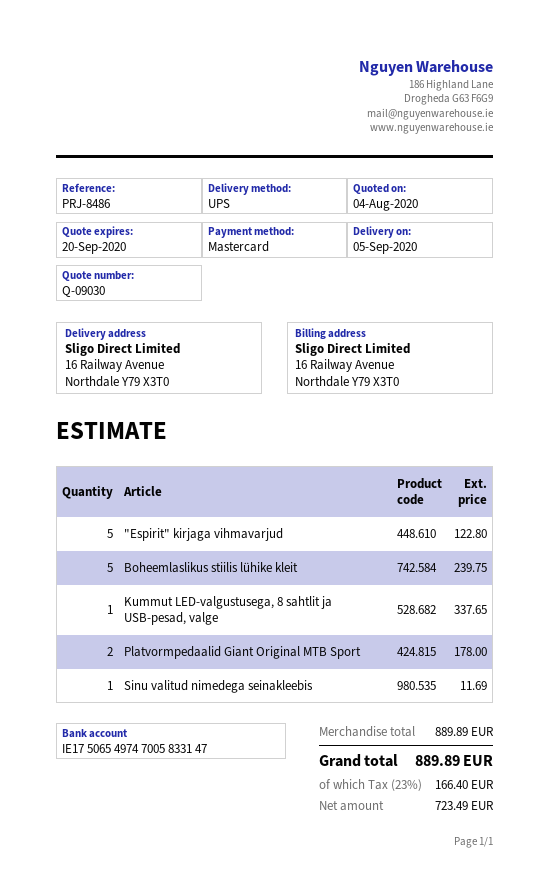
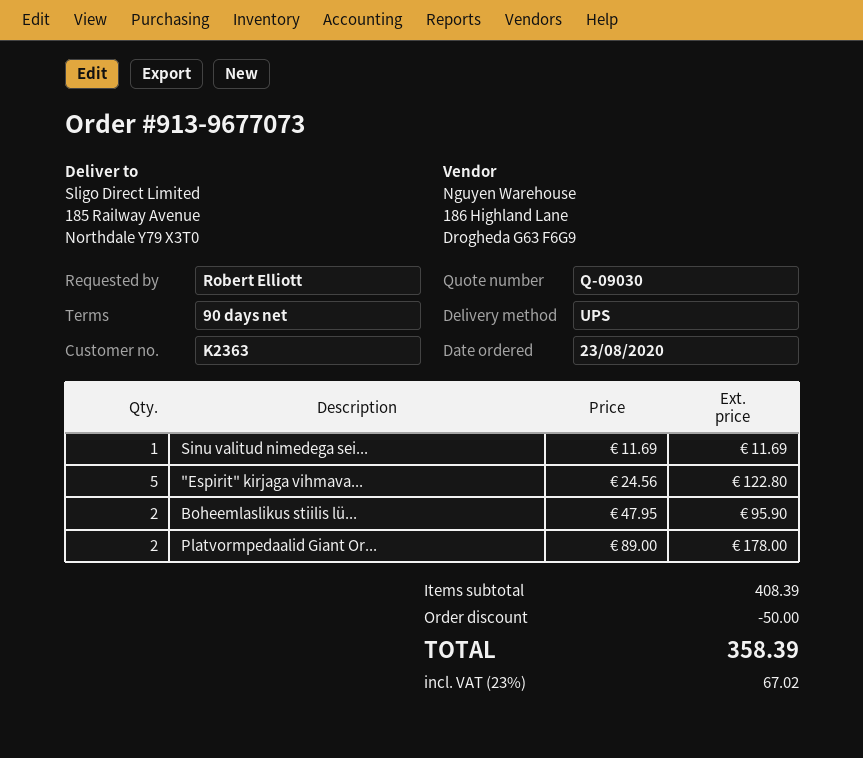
ship to: 16 Railway Avenue, Northdale Y79 X3T0 -> 185 Railway Avenue, Northdale Y79 X3T0
Boheemlaslikus stiilis lühike kleit: 5 for 239.75 -> 2 for 95.90
Kummut LED-valgustusega, 8 sahtlit ja USB-pesad, valge: 1 for 337.65 -> none
subtotal: 889.89 -> 408.39
discount: none -> 50.00
tax: 23% = 166.40 -> 23% = 67.02
total: 889.89 -> 358.39

